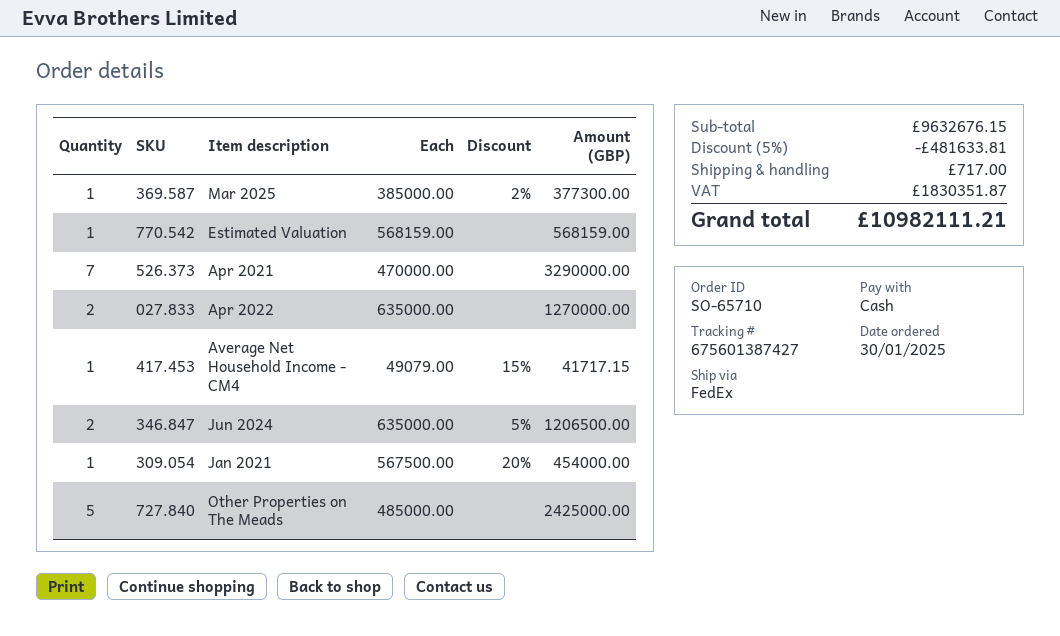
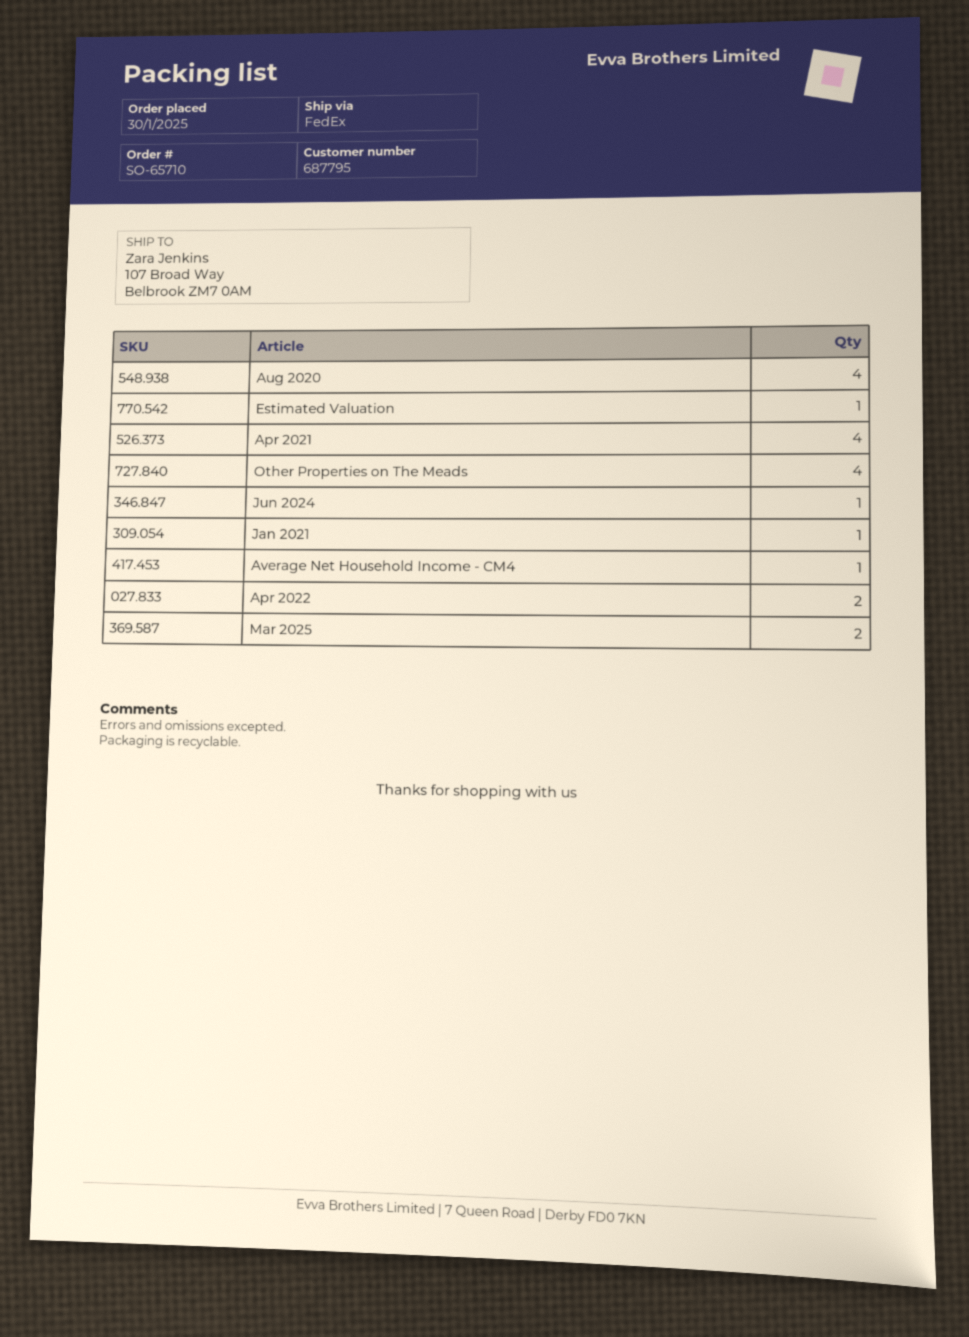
Mar 2025: 1 -> 2
Apr 2021: 7 -> 4
Jun 2024: 2 -> 1
Other Properties on The Meads: 5 -> 4
Aug 2020: none -> 4

